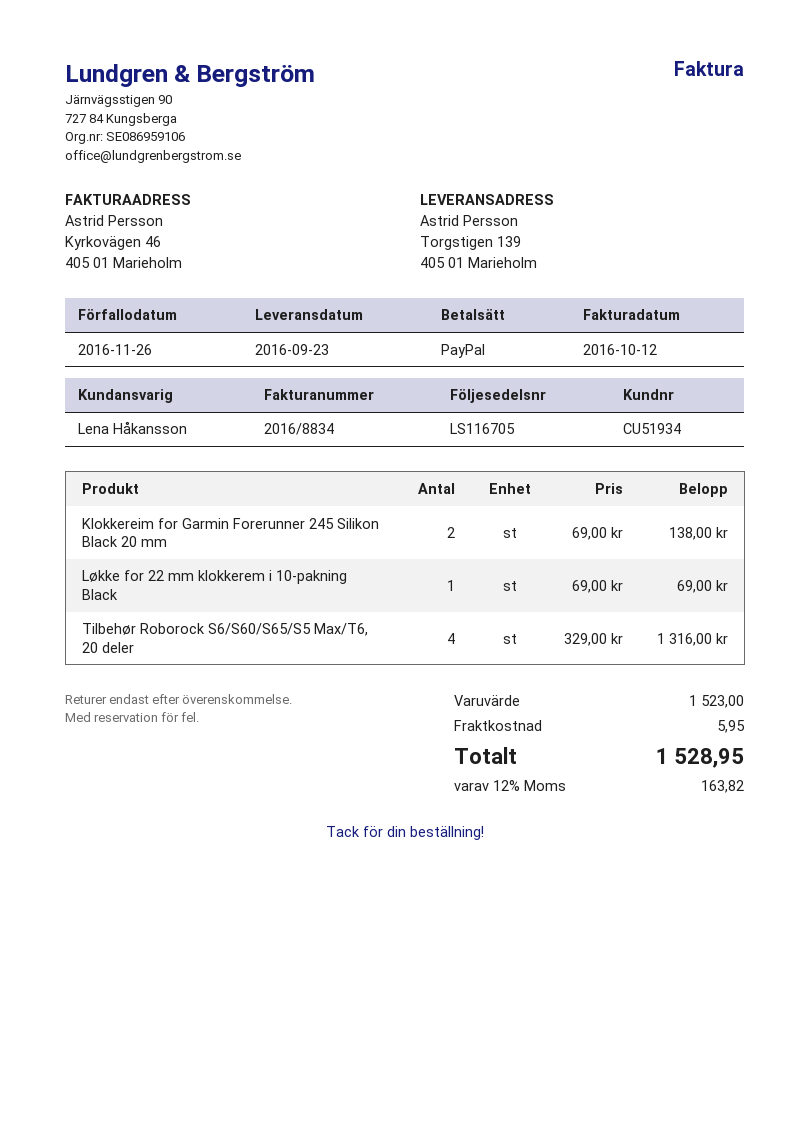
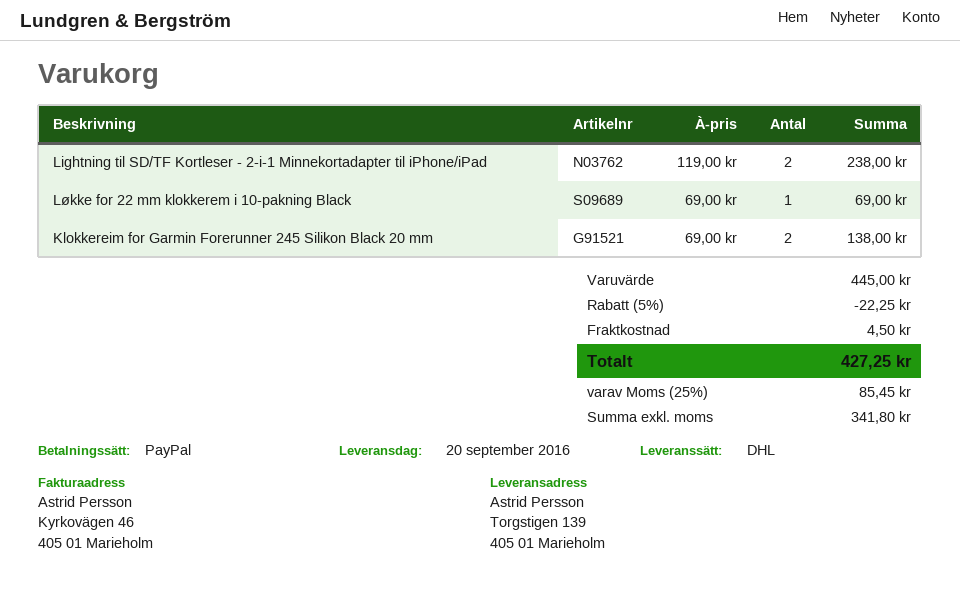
delivery date: 2016-09-23 -> 2016-09-20
Tilbehør Roborock S6/S60/S65/S5 Max/T6, 20 deler: 4 x 329.00 = 1316.00 -> none
Lightning til SD/TF Kortleser - 2-i-1 Minnekortadapter til iPhone/iPad: none -> 2 x 119.00 = 238.00
subtotal: 1523.00 -> 445.00
discount: none -> 5% = 22.25
shipping: 5.95 -> 4.50
tax: 12% = 163.82 -> 25% = 85.45
total: 1528.95 -> 427.25

